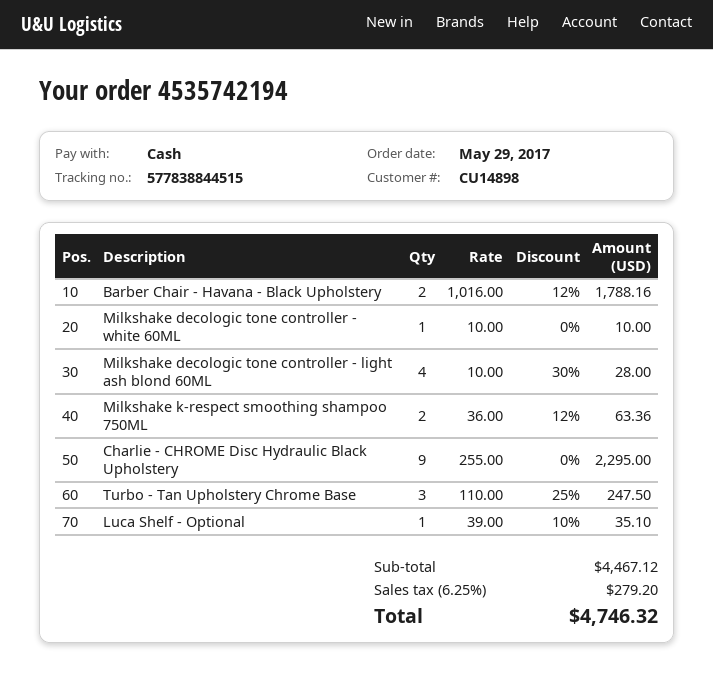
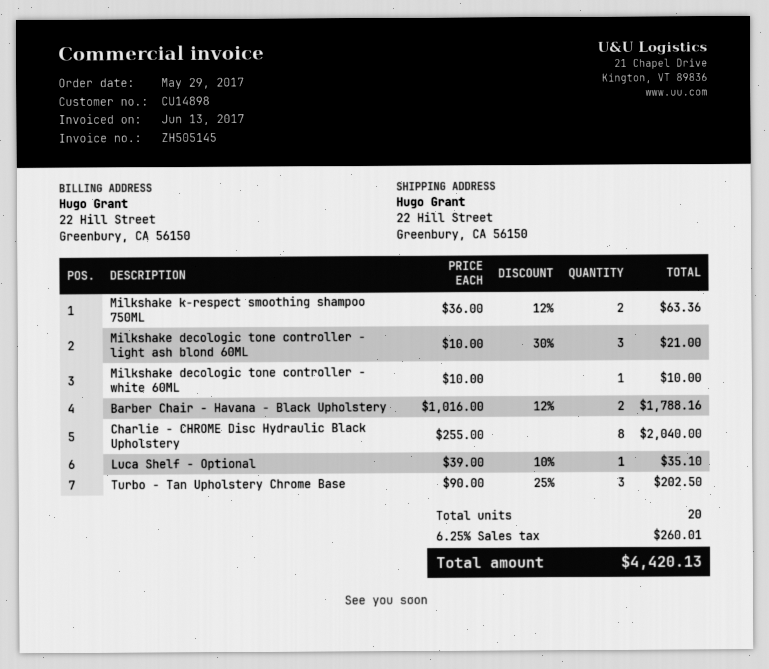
Milkshake decologic tone controller - light ash blond 60ML: 4 x 10.00 - 30% = 28.00 -> 3 x 10.00 - 30% = 21.00
Charlie - CHROME Disc Hydraulic Black Upholstery: 9 x 255.00 = 2295.00 -> 8 x 255.00 = 2040.00
Turbo - Tan Upholstery Chrome Base: 3 x 110.00 - 25% = 247.50 -> 3 x 90.00 - 25% = 202.50
tax: 6.25% = 279.20 -> 6.25% = 260.01
total: 4746.32 -> 4420.13

